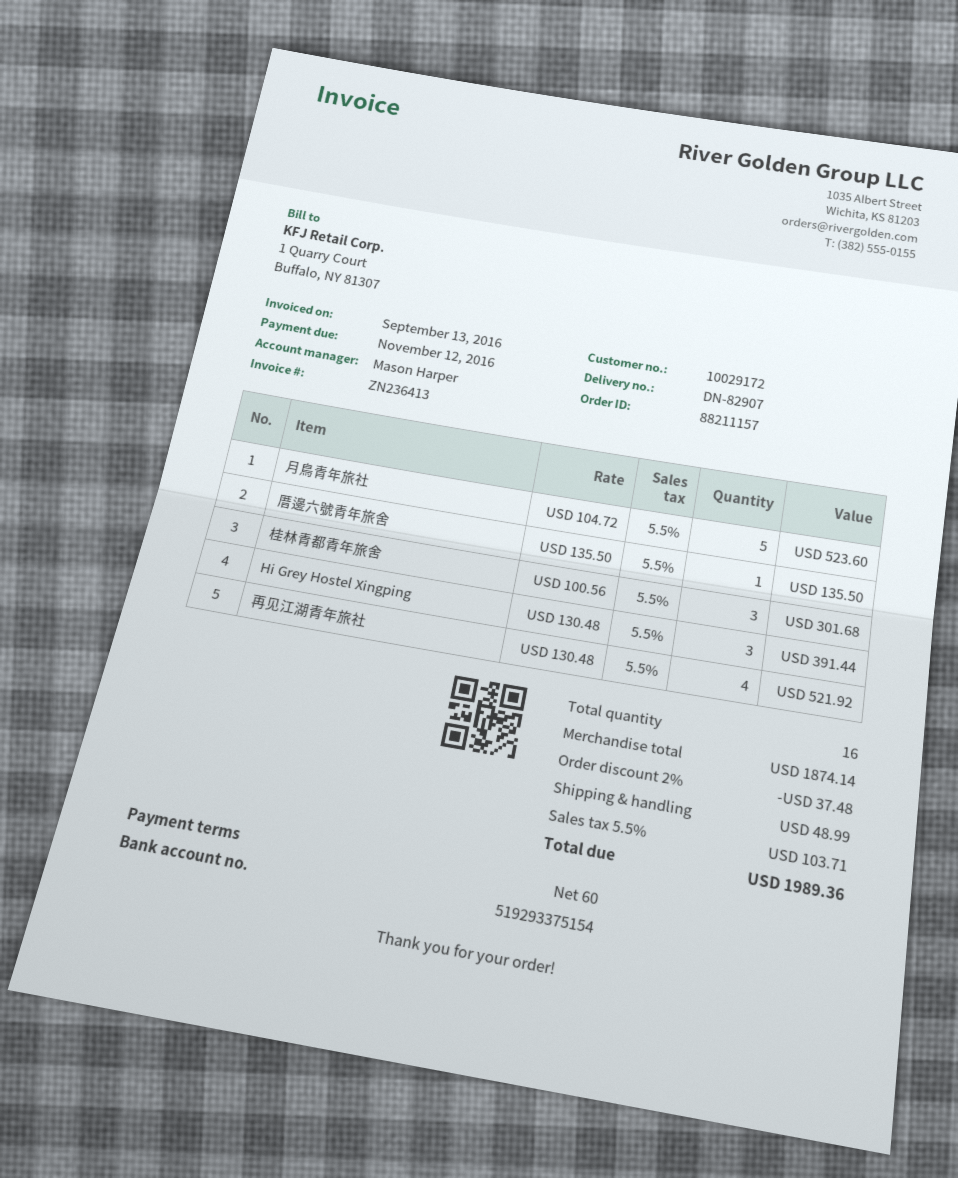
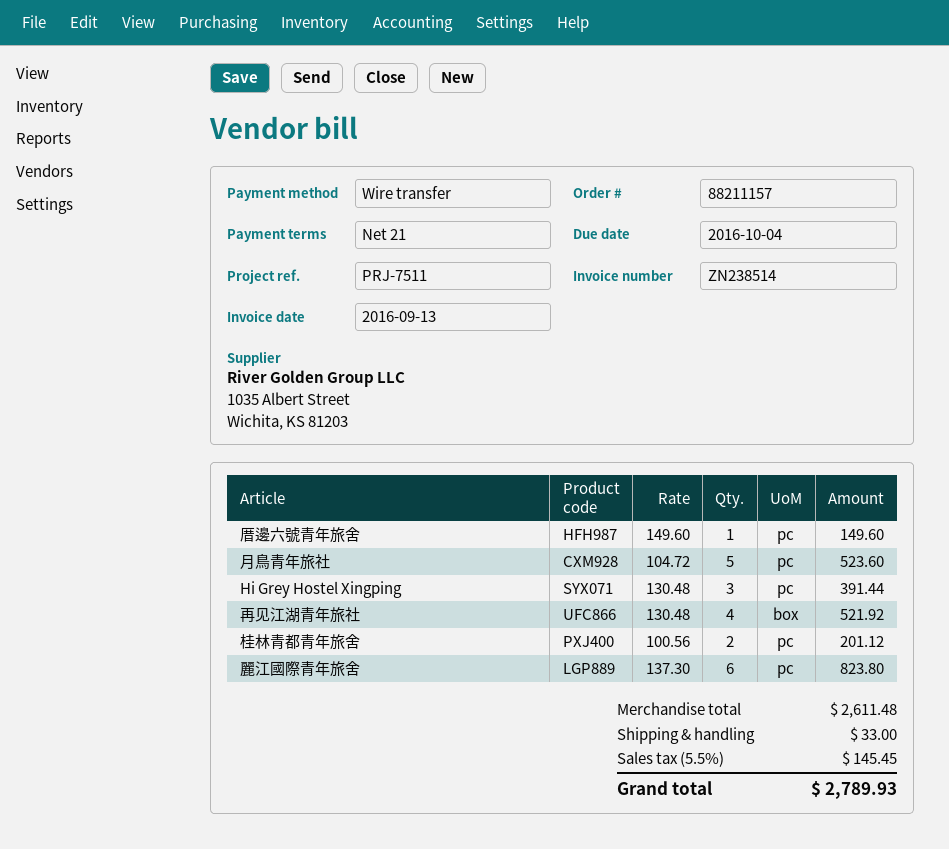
invoice number: ZN236413 -> ZN238514
payment terms: 60 days -> 21 days
due date: 2016-11-12 -> 2016-10-04
厝邊六號青年旅舍: 1 x 135.50 = 135.50 -> 1 x 149.60 = 149.60
桂林青都青年旅舍: 3 x 100.56 = 301.68 -> 2 x 100.56 = 201.12
麗江國際青年旅舍: none -> 6 x 137.30 = 823.80
subtotal: 1874.14 -> 2611.48
discount: 2% = 37.48 -> none
shipping: 48.99 -> 33.00
tax: 5.5% = 103.71 -> 5.5% = 145.45
total: 1989.36 -> 2789.93

